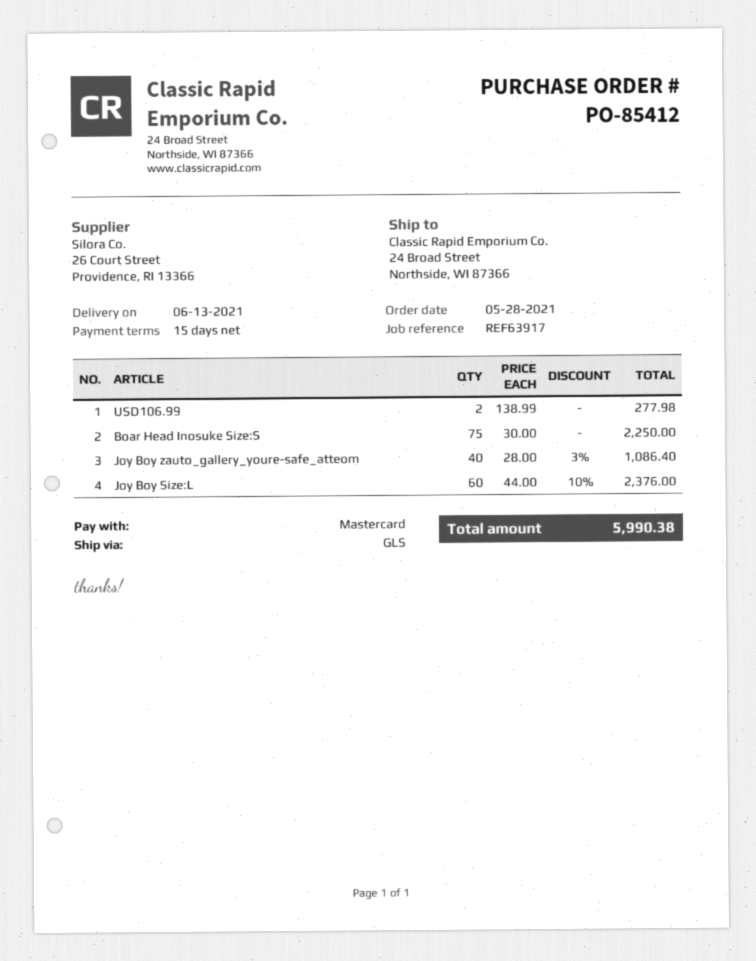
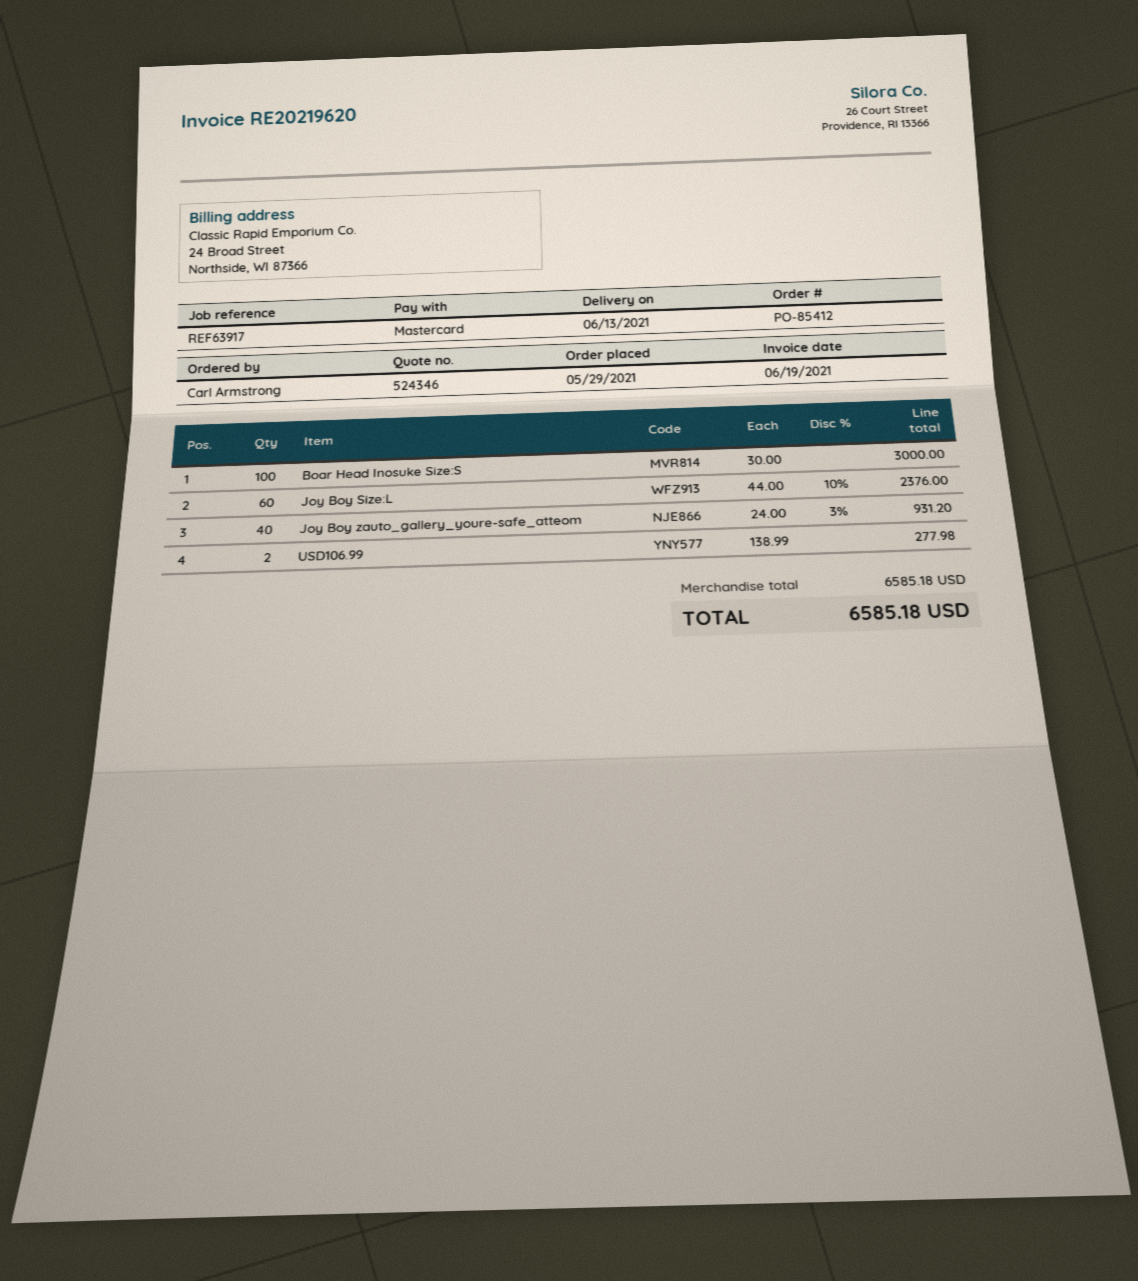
order date: 2021-05-28 -> 2021-05-29
Boar Head Inosuke Size:S: 75 x 30.00 = 2250.00 -> 100 x 30.00 = 3000.00
Joy Boy zauto_gallery_youre-safe_atteom: 40 x 28.00 - 3% = 1086.40 -> 40 x 24.00 - 3% = 931.20
total: 5990.38 -> 6585.18

